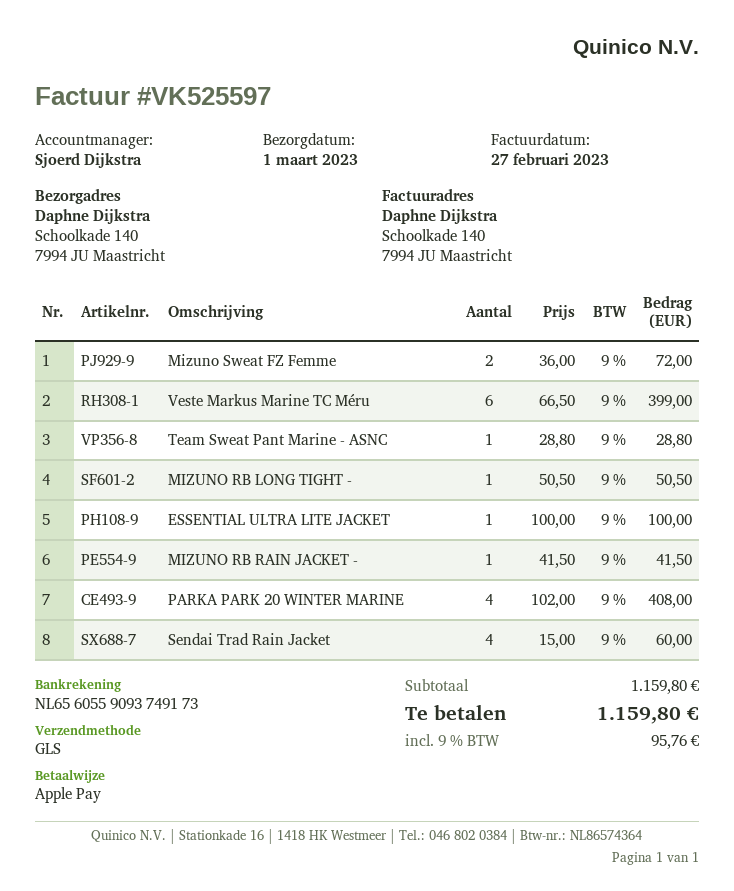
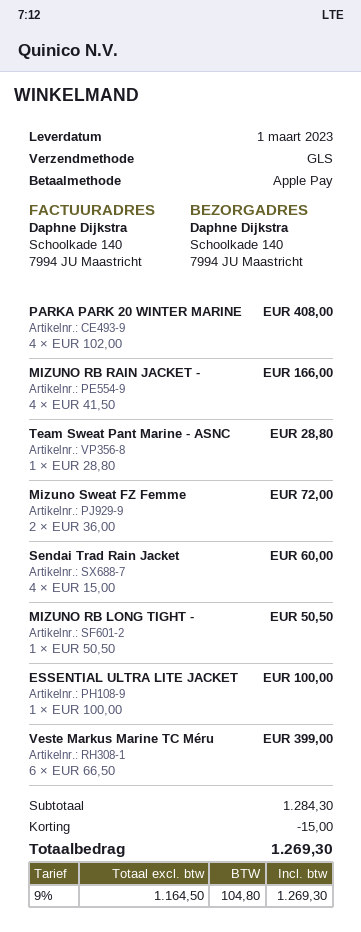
MIZUNO RB RAIN JACKET -: 1 x 41.50 = 41.50 -> 4 x 41.50 = 166.00
subtotal: 1159.80 -> 1284.30
discount: none -> 15.00
tax: 9% = 95.76 -> 9% = 104.80
total: 1159.80 -> 1269.30

